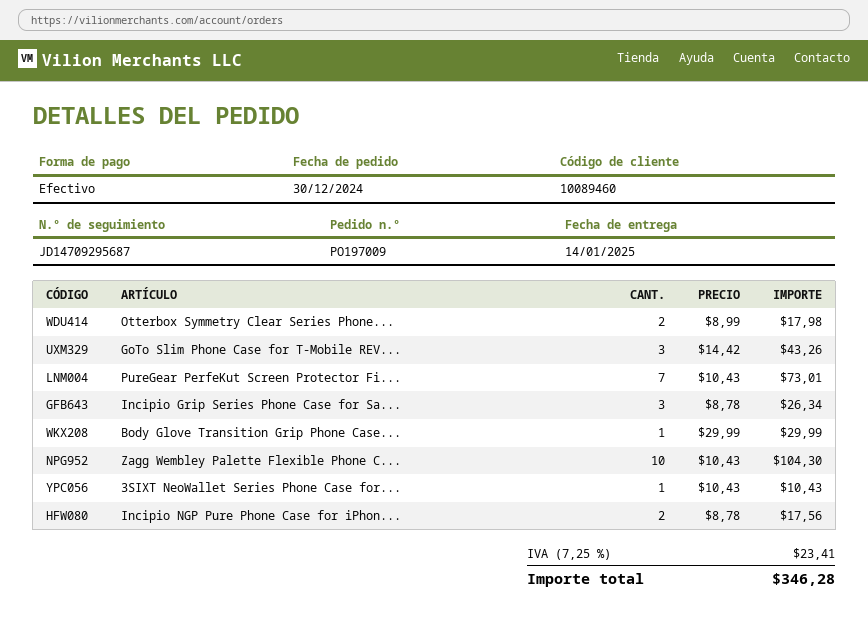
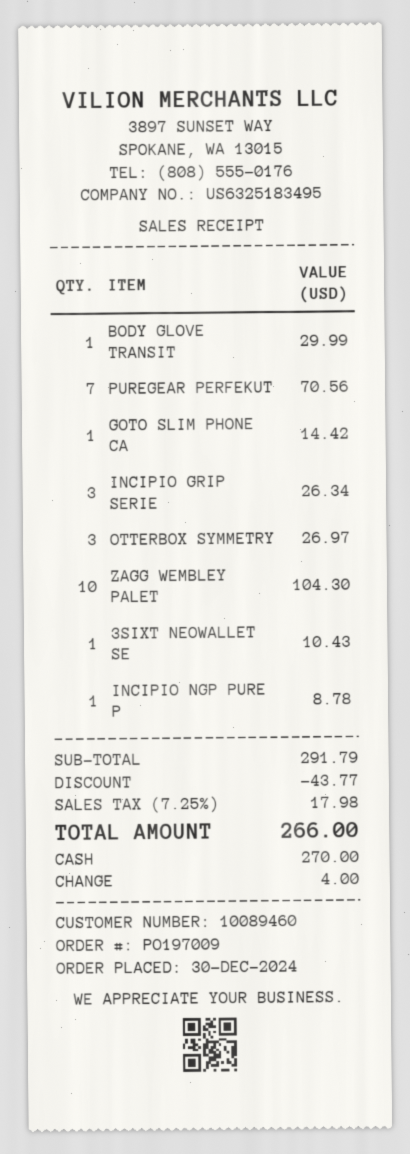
Otterbox Symmetry Clear Series Phone...: 2 for 17.98 -> 3 for 26.97
GoTo Slim Phone Case for T-Mobile REV...: 3 for 43.26 -> 1 for 14.42
PureGear PerfeKut Screen Protector Fi...: 7 for 73.01 -> 7 for 70.56
Incipio NGP Pure Phone Case for iPhon...: 2 for 17.56 -> 1 for 8.78
discount: none -> 43.77
tax: 7.25% = 23.41 -> 7.25% = 17.98
total: 346.28 -> 266.00

